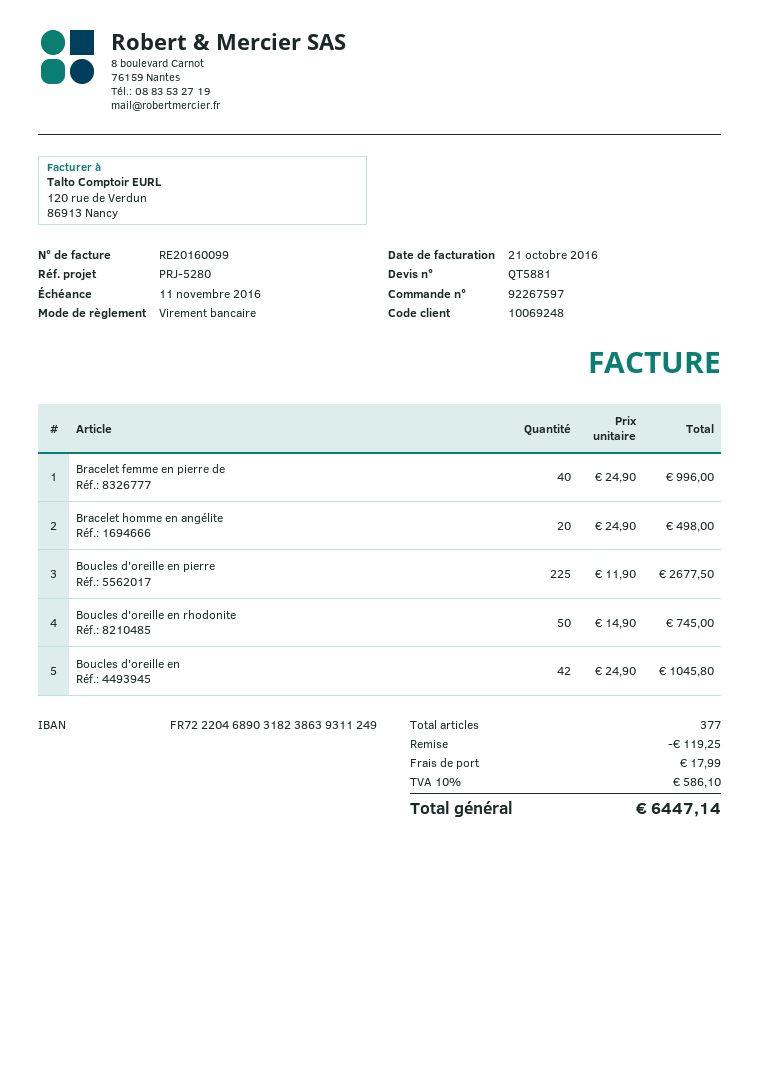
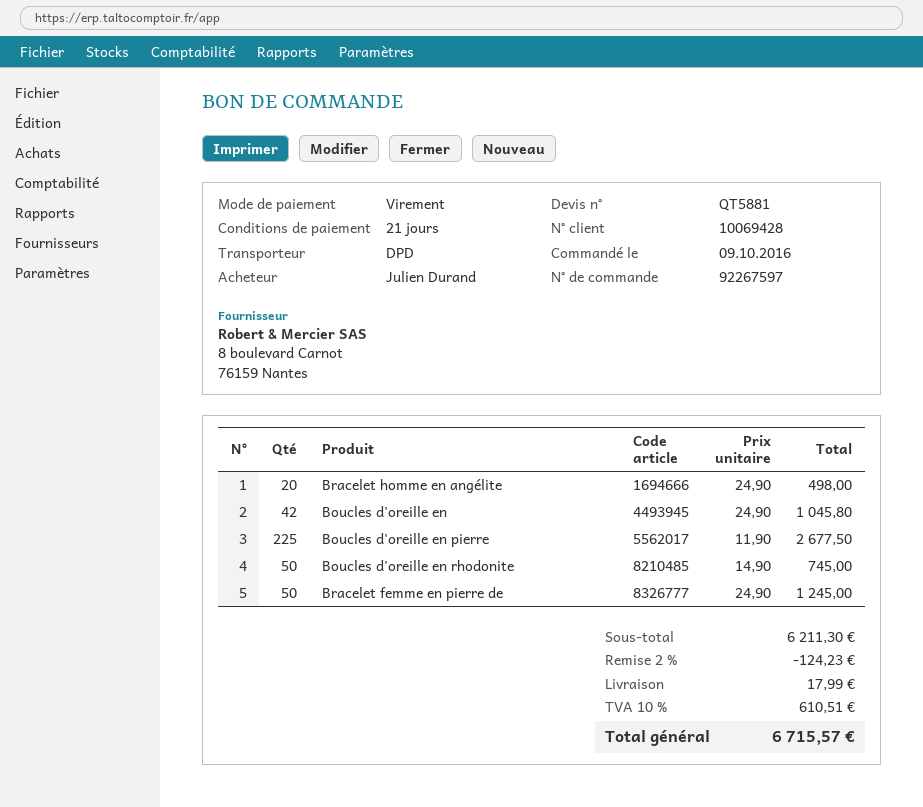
customer number: 10069248 -> 10069428
Bracelet femme en pierre de: 40 x 24.90 = 996.00 -> 50 x 24.90 = 1245.00
discount: 119.25 -> 124.23
tax: 10% = 586.10 -> 10% = 610.51
total: 6447.14 -> 6715.57

